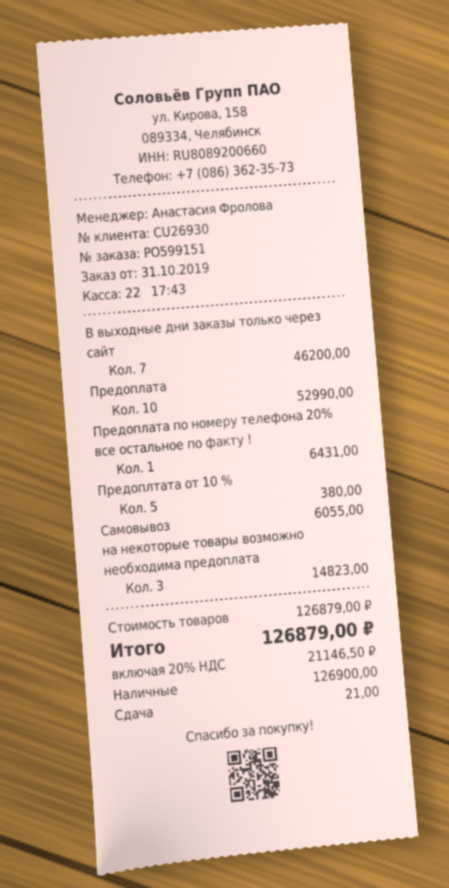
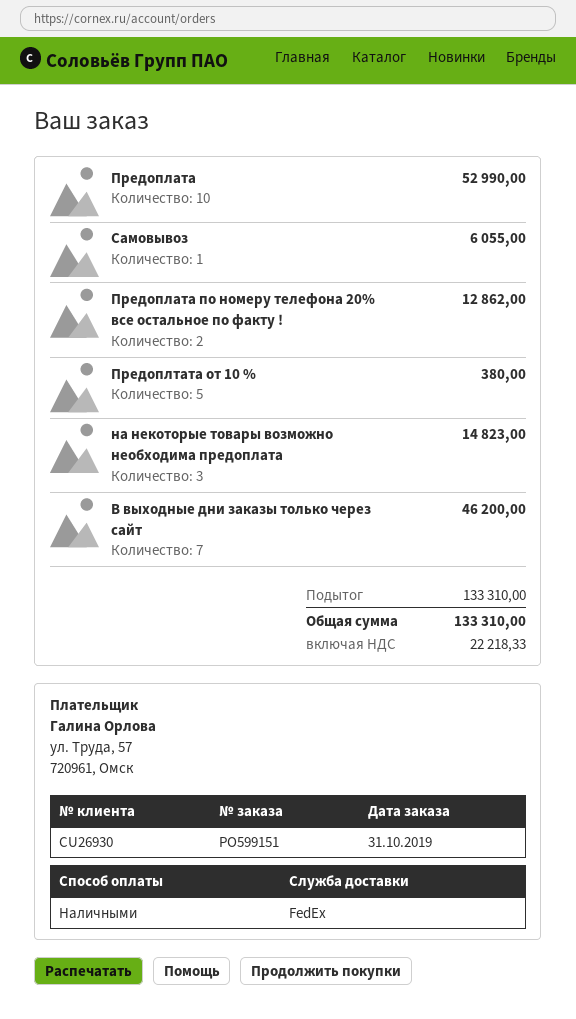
Предоплата по номеру телефона 20% все остальное по факту !: 1 for 6431.00 -> 2 for 12862.00
subtotal: 126879.00 -> 133310.00
tax: 21146.50 -> 22218.33
total: 126879.00 -> 133310.00

